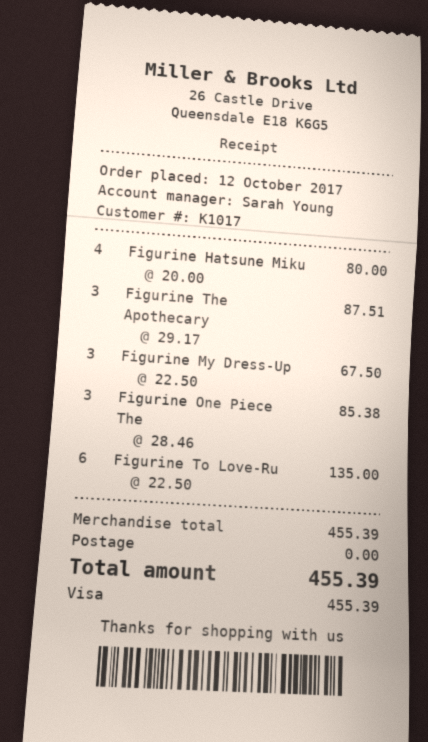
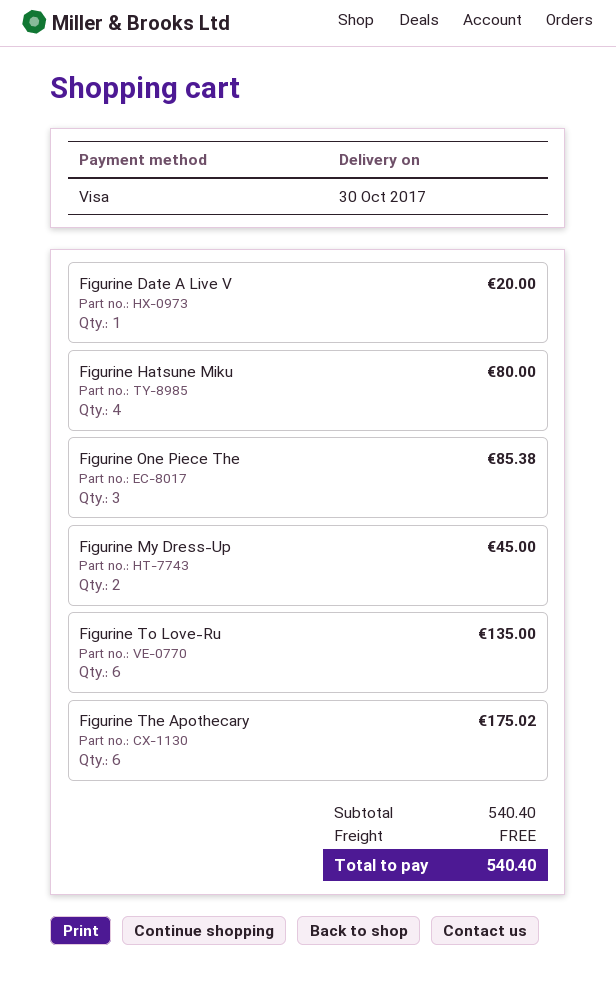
Figurine The Apothecary: 3 for 87.51 -> 6 for 175.02
Figurine My Dress-Up: 3 for 67.50 -> 2 for 45.00
Figurine Date A Live V: none -> 1 for 20.00
subtotal: 455.39 -> 540.40
total: 455.39 -> 540.40

